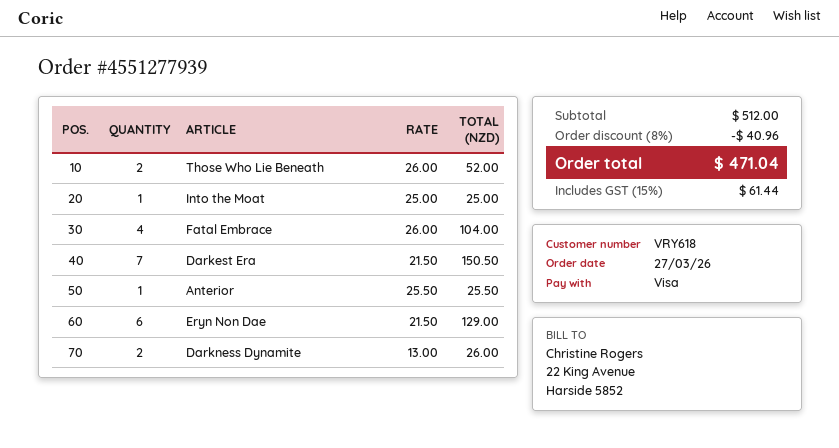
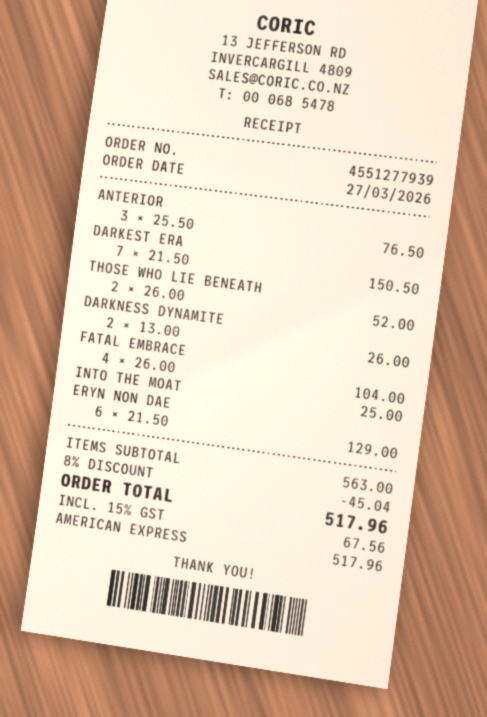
payment method: Visa -> American Express
Anterior: 1 x 25.50 = 25.50 -> 3 x 25.50 = 76.50
subtotal: 512.00 -> 563.00
discount: 8% = 40.96 -> 8% = 45.04
tax: 15% = 61.44 -> 15% = 67.56
total: 471.04 -> 517.96

